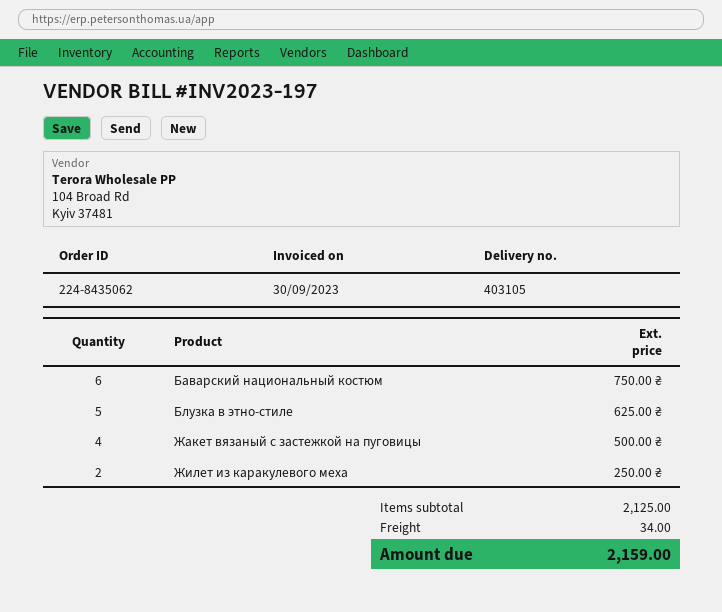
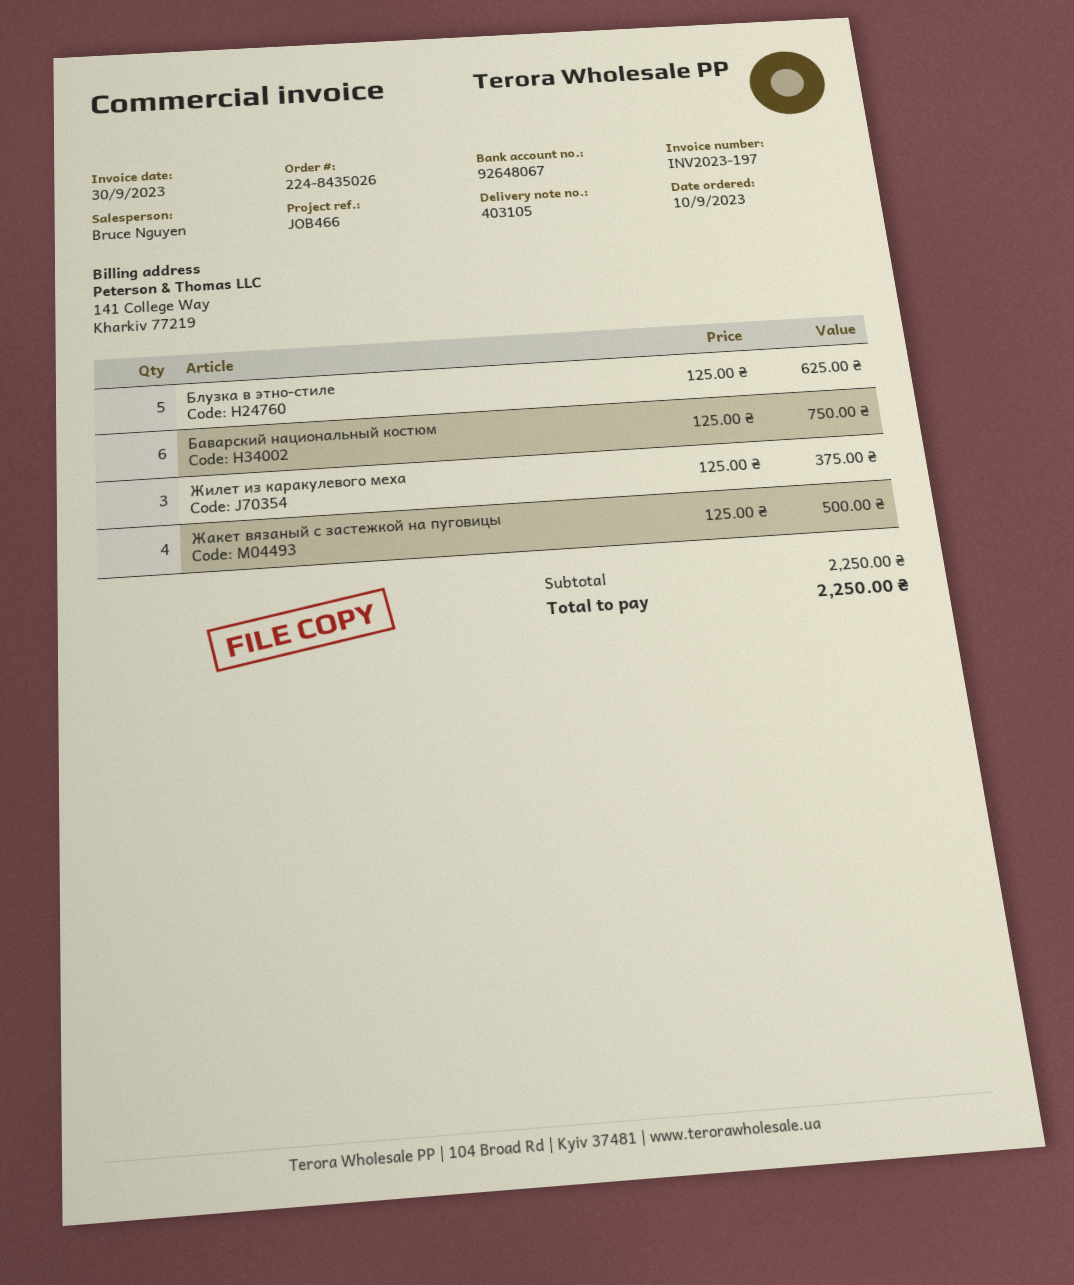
order number: 224-8435062 -> 224-8435026
Жилет из каракулевого меха: 2 for 250.00 -> 3 for 375.00
subtotal: 2125.00 -> 2250.00
shipping: 34.00 -> none
total: 2159.00 -> 2250.00

